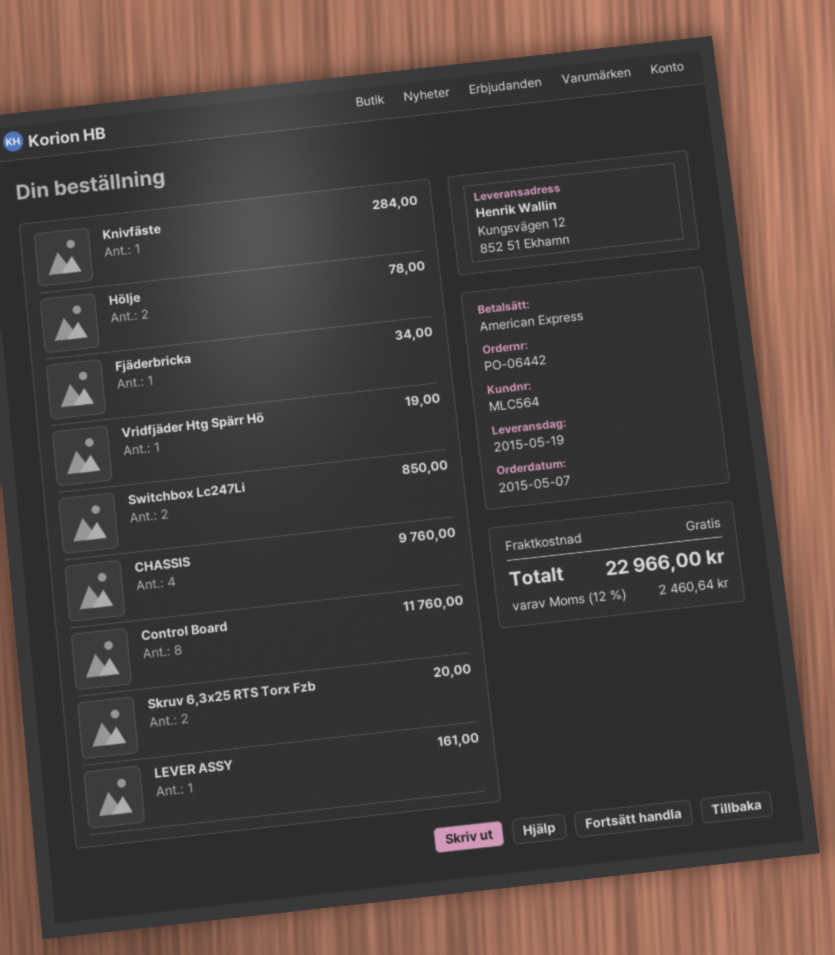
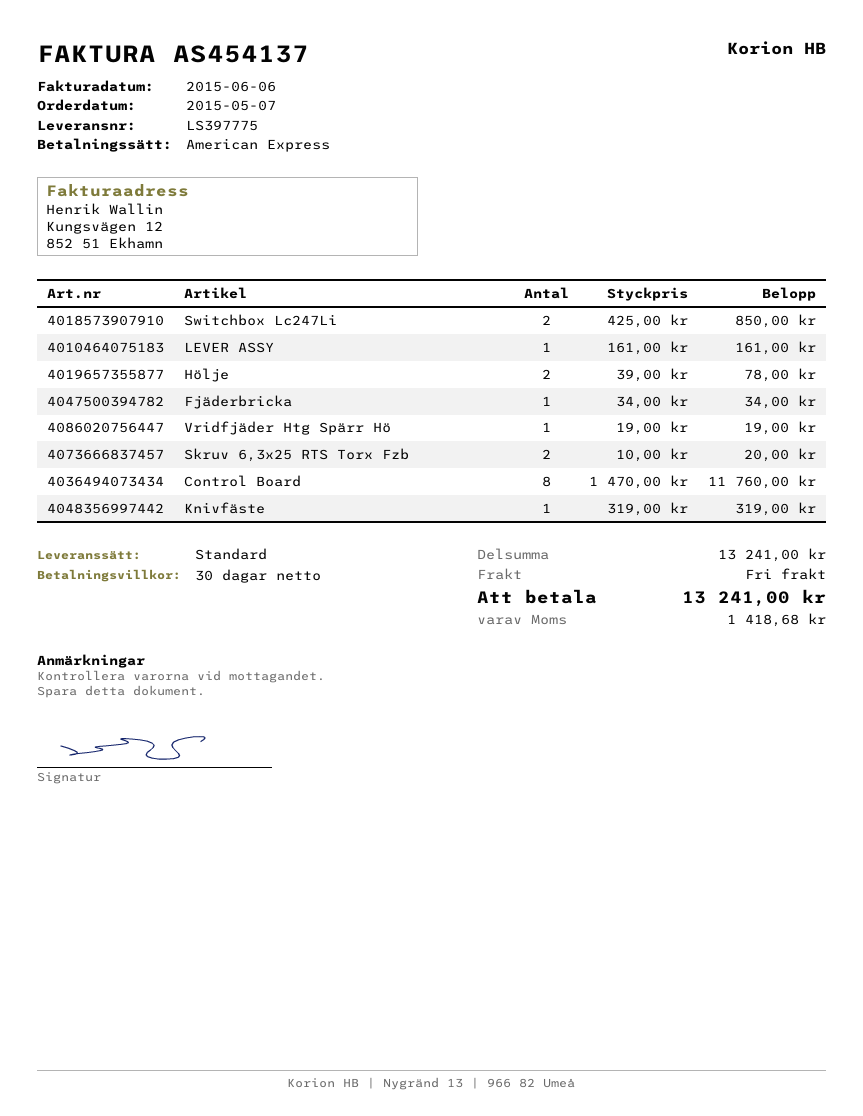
Knivfäste: 1 for 284.00 -> 1 for 319.00
CHASSIS: 4 for 9760.00 -> none
tax: 2460.64 -> 1418.68
total: 22966.00 -> 13241.00

